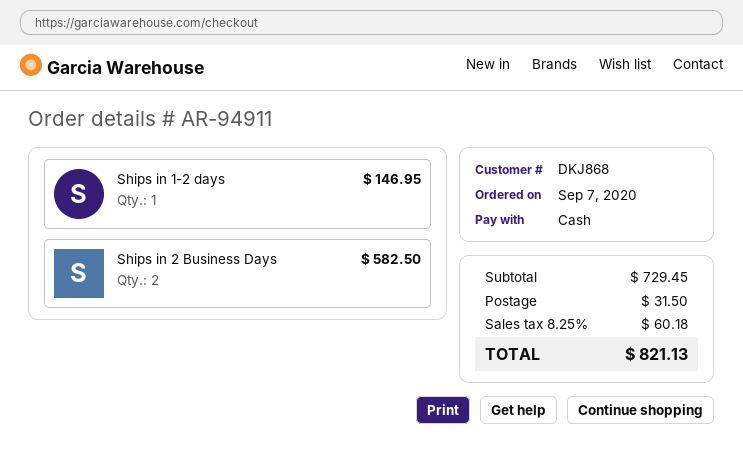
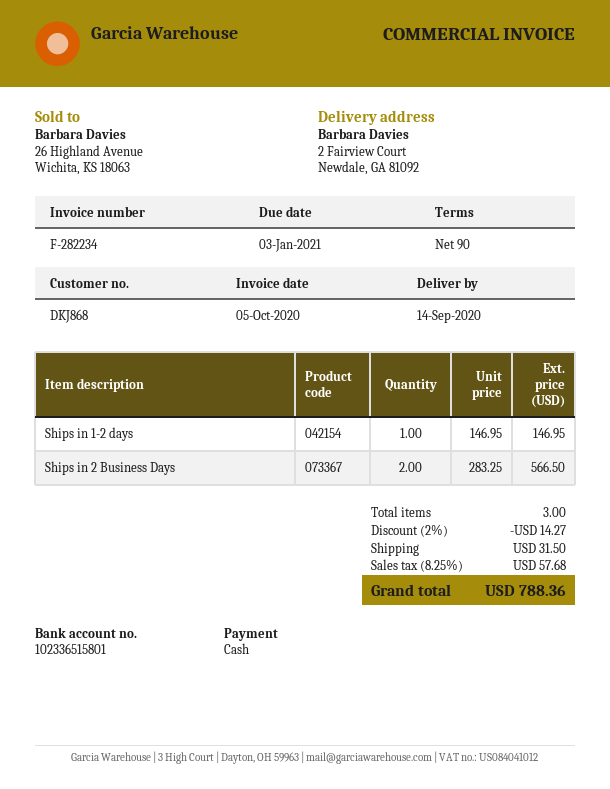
Ships in 2 Business Days: 2 for 582.50 -> 2 for 566.50
discount: none -> 2% = 14.27
tax: 8.25% = 60.18 -> 8.25% = 57.68
total: 821.13 -> 788.36

